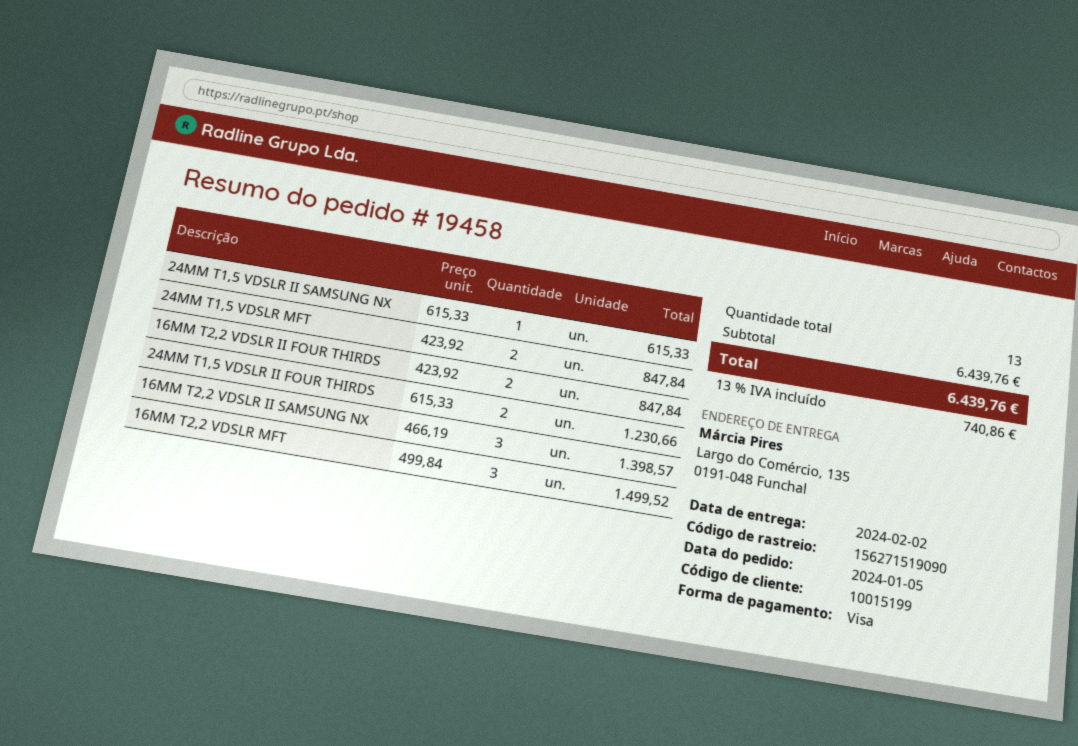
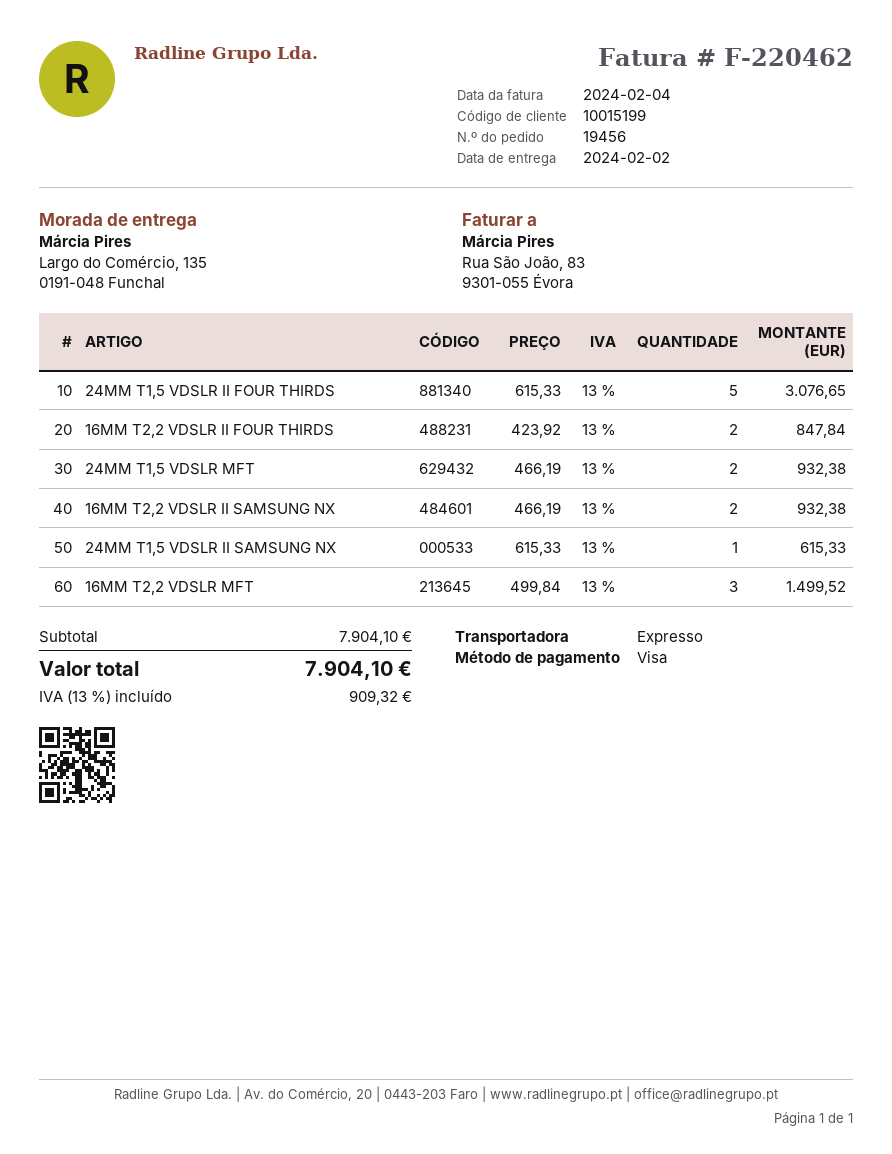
order number: 19458 -> 19456
24MM T1,5 VDSLR MFT: 2 x 423.92 = 847.84 -> 2 x 466.19 = 932.38
24MM T1,5 VDSLR II FOUR THIRDS: 2 x 615.33 = 1230.66 -> 5 x 615.33 = 3076.65
16MM T2,2 VDSLR II SAMSUNG NX: 3 x 466.19 = 1398.57 -> 2 x 466.19 = 932.38
subtotal: 6439.76 -> 7904.10
tax: 13% = 740.86 -> 13% = 909.32
total: 6439.76 -> 7904.10

